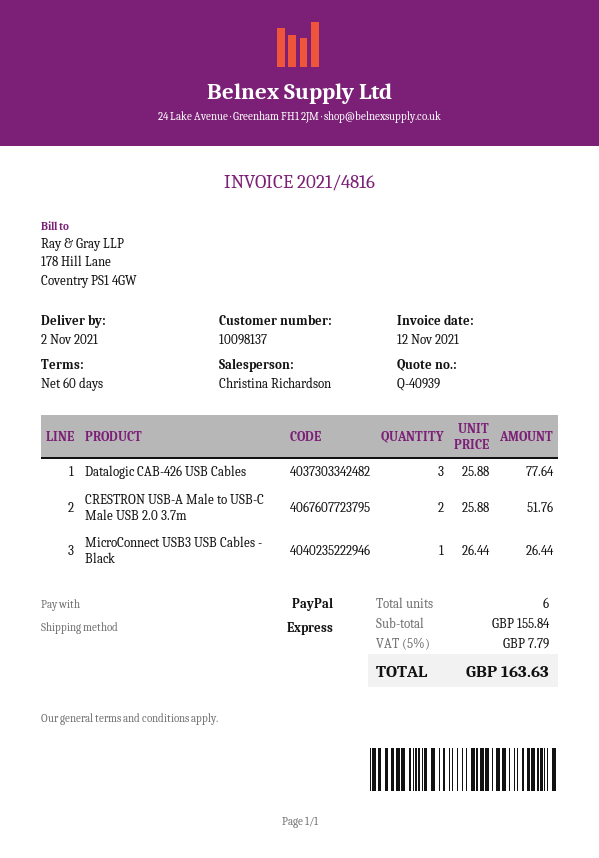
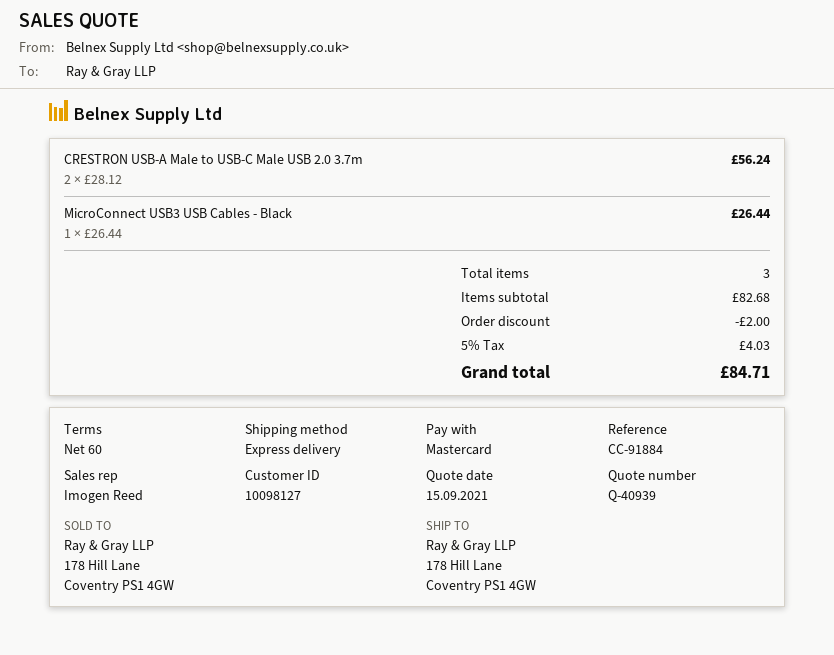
customer number: 10098137 -> 10098127
sales rep: Christina Richardson -> Imogen Reed
payment method: PayPal -> Mastercard
Datalogic CAB-426 USB Cables: 3 x 25.88 = 77.64 -> none
CRESTRON USB-A Male to USB-C Male USB 2.0 3.7m: 2 x 25.88 = 51.76 -> 2 x 28.12 = 56.24
total quantity: 6 -> 3
subtotal: 155.84 -> 82.68
discount: none -> 2.00
tax: 5% = 7.79 -> 5% = 4.03
total: 163.63 -> 84.71

